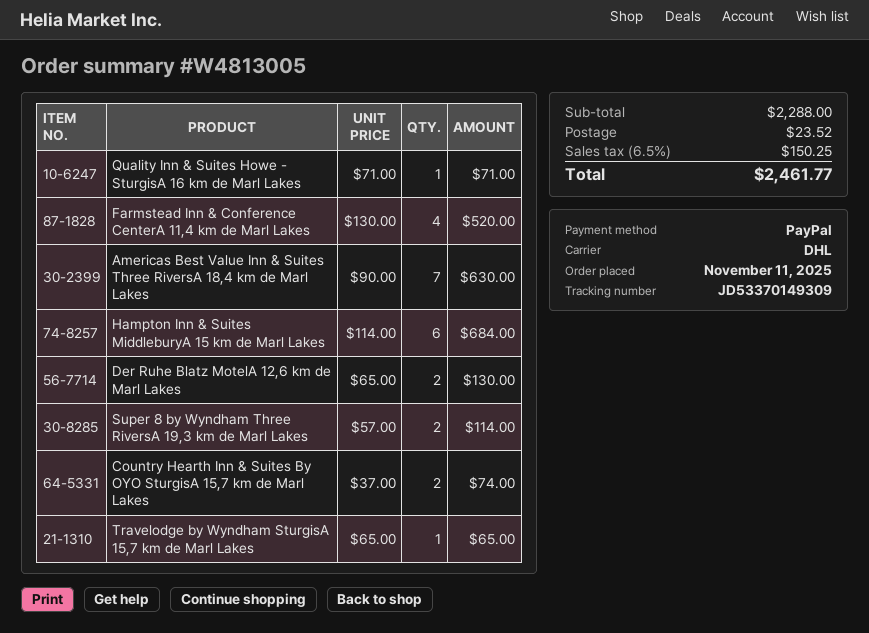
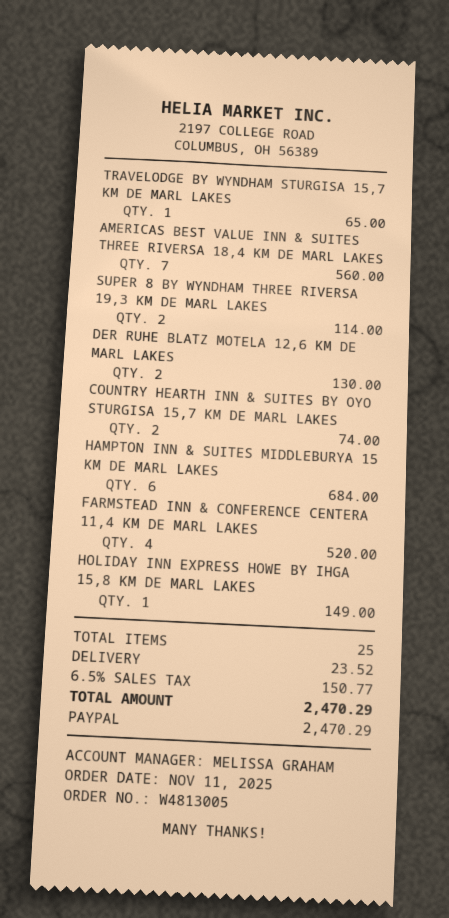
Quality Inn & Suites Howe - SturgisA 16 km de Marl Lakes: 1 for 71.00 -> none
Americas Best Value Inn & Suites Three RiversA 18,4 km de Marl Lakes: 7 for 630.00 -> 7 for 560.00
HOLIDAY INN EXPRESS HOWE BY IHGA 15,8 KM DE MARL LAKES: none -> 1 for 149.00
tax: 6.5% = 150.25 -> 6.5% = 150.77
total: 2461.77 -> 2470.29

